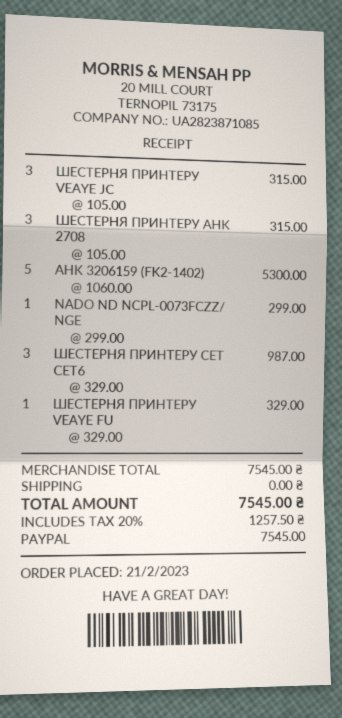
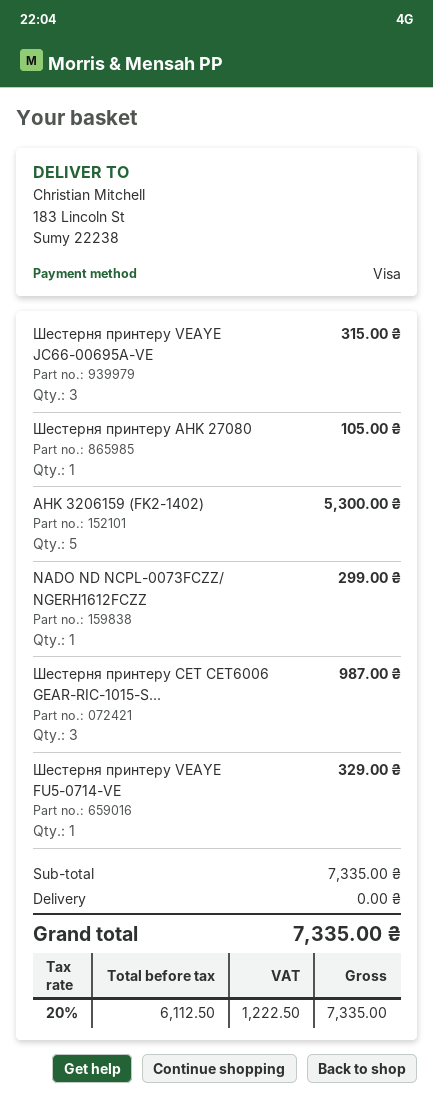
payment method: PayPal -> Visa
ШЕСТЕРНЯ ПРИНТЕРУ AHK 2708: 3 for 315.00 -> 1 for 105.00
subtotal: 7545.00 -> 7335.00
tax: 20% = 1257.50 -> 20% = 1222.50
total: 7545.00 -> 7335.00

